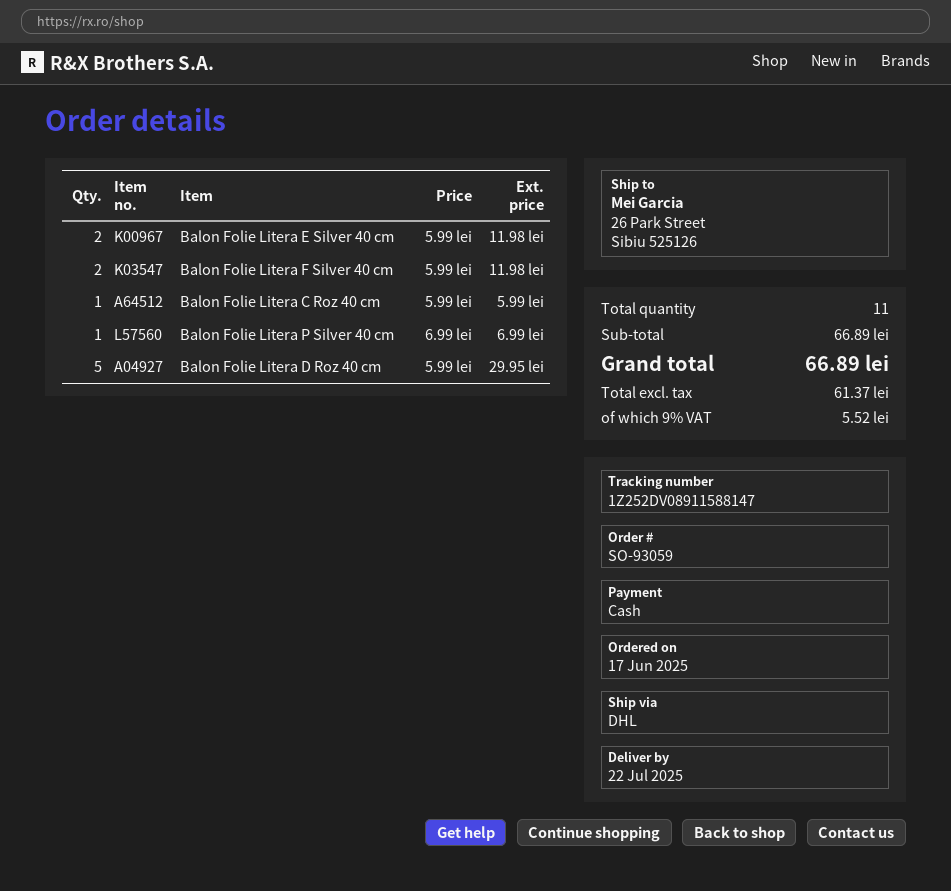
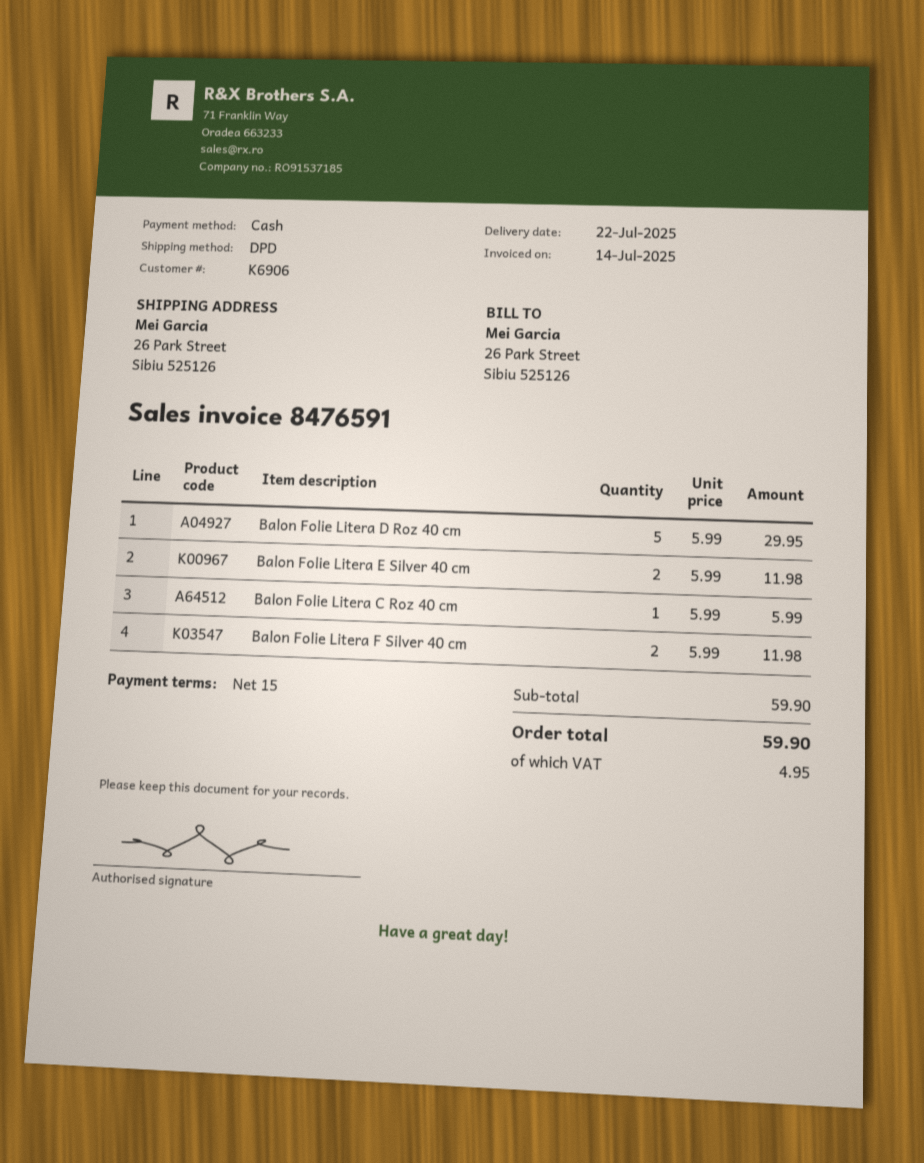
shipping method: DHL -> DPD
Balon Folie Litera P Silver 40 cm: 1 x 6.99 = 6.99 -> none
subtotal: 66.89 -> 59.90
tax: 5.52 -> 4.95
total: 66.89 -> 59.90

